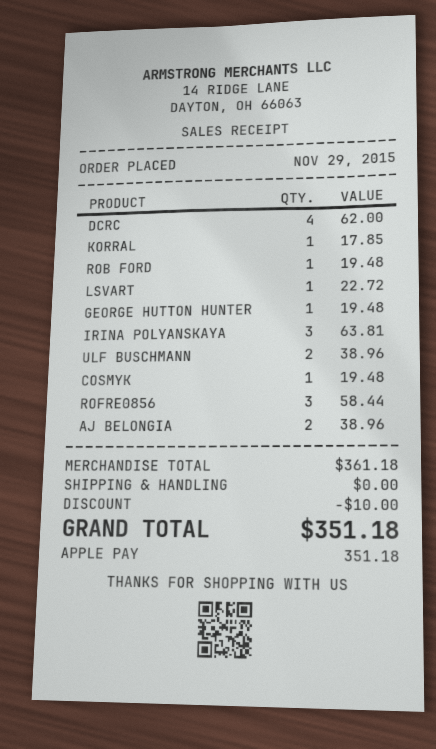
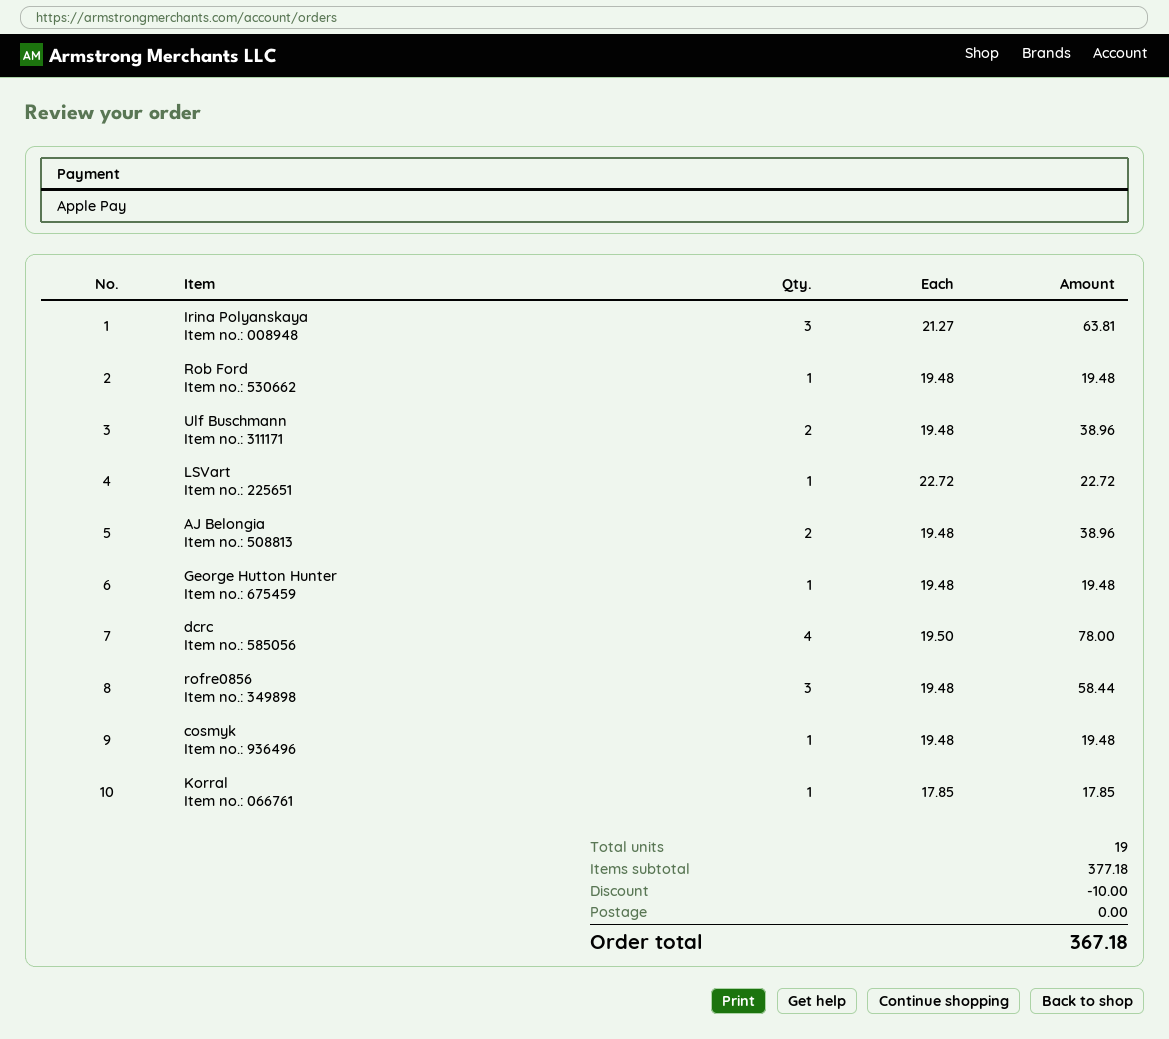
DCRC: 4 for 62.00 -> 4 for 78.00
subtotal: 361.18 -> 377.18
total: 351.18 -> 367.18

